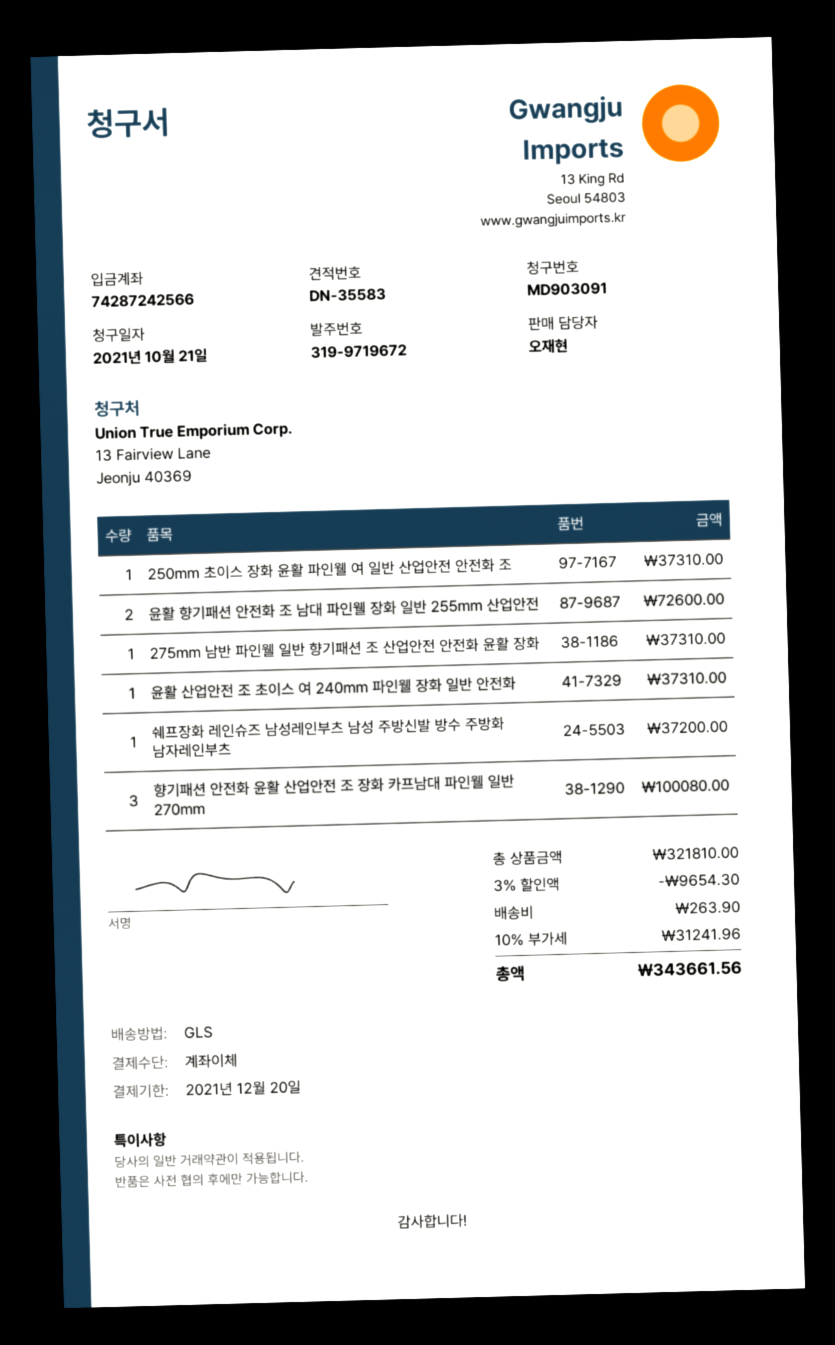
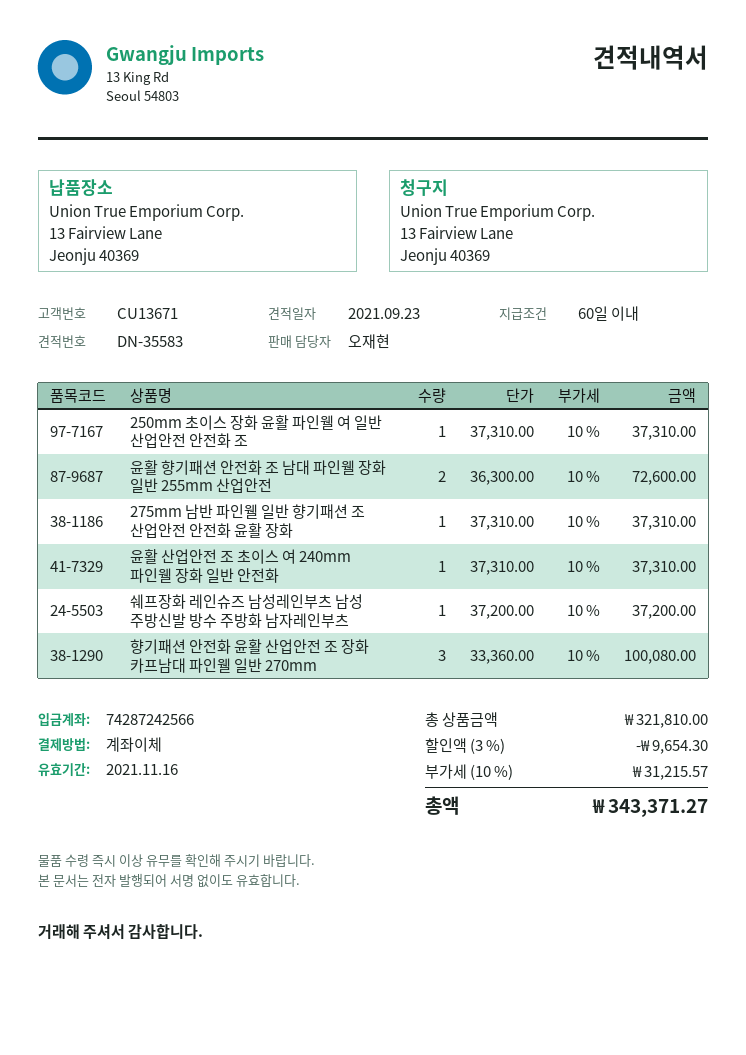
shipping: 263.90 -> none
tax: 10% = 31241.96 -> 10% = 31215.57
total: 343661.56 -> 343371.27

